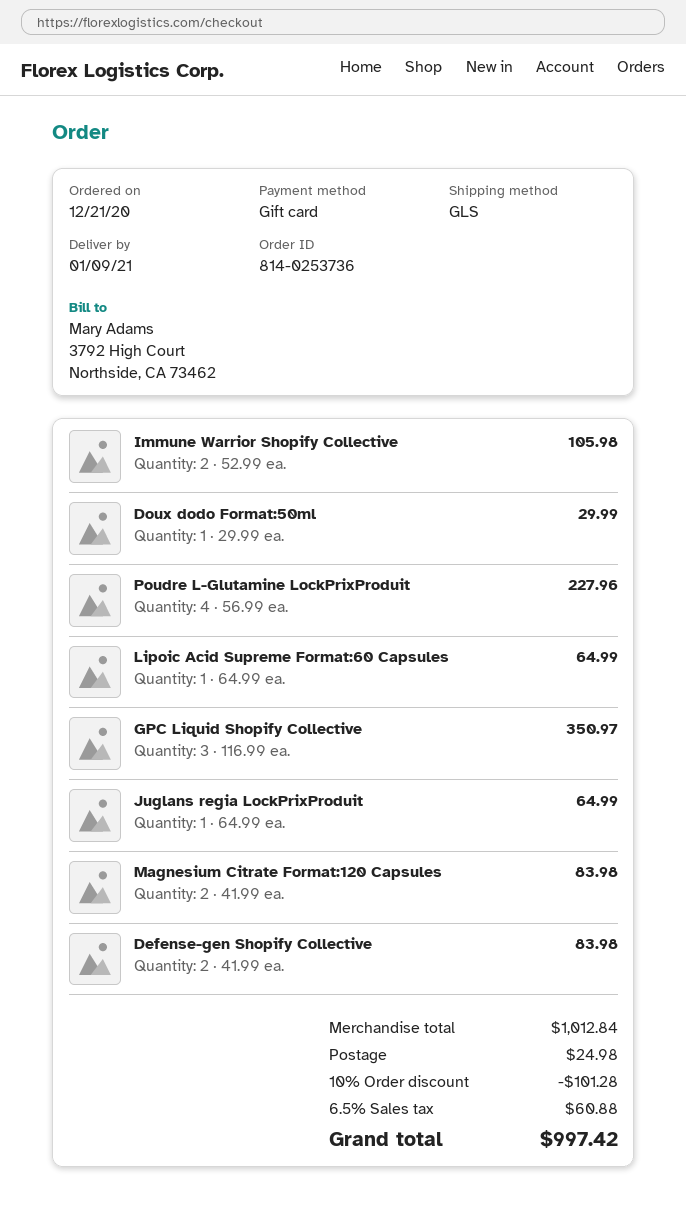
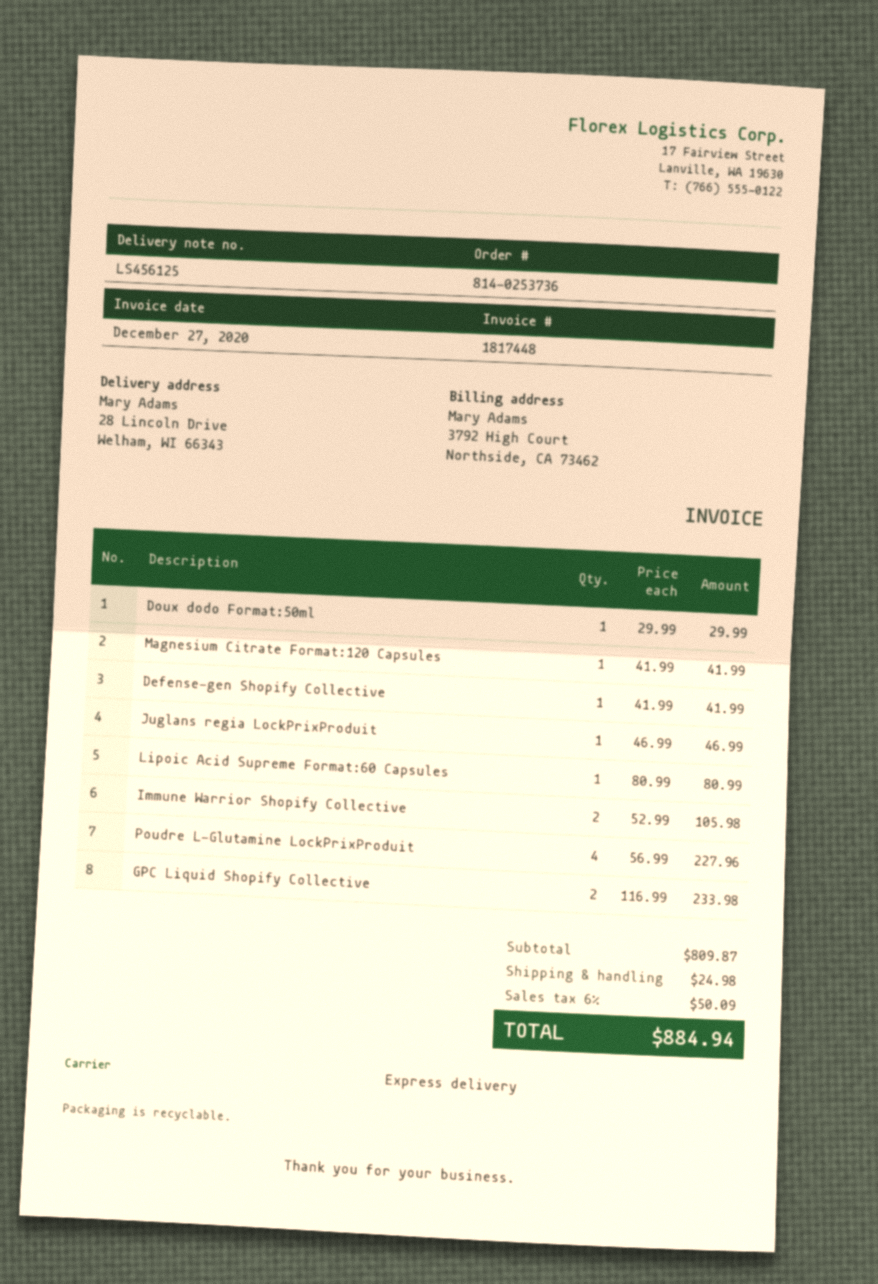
shipping method: GLS -> express
Lipoic Acid Supreme Format:60 Capsules: 1 x 64.99 = 64.99 -> 1 x 80.99 = 80.99
GPC Liquid Shopify Collective: 3 x 116.99 = 350.97 -> 2 x 116.99 = 233.98
Juglans regia LockPrixProduit: 1 x 64.99 = 64.99 -> 1 x 46.99 = 46.99
Magnesium Citrate Format:120 Capsules: 2 x 41.99 = 83.98 -> 1 x 41.99 = 41.99
Defense-gen Shopify Collective: 2 x 41.99 = 83.98 -> 1 x 41.99 = 41.99
subtotal: 1012.84 -> 809.87
discount: 10% = 101.28 -> none
tax: 6.5% = 60.88 -> 6% = 50.09
total: 997.42 -> 884.94

